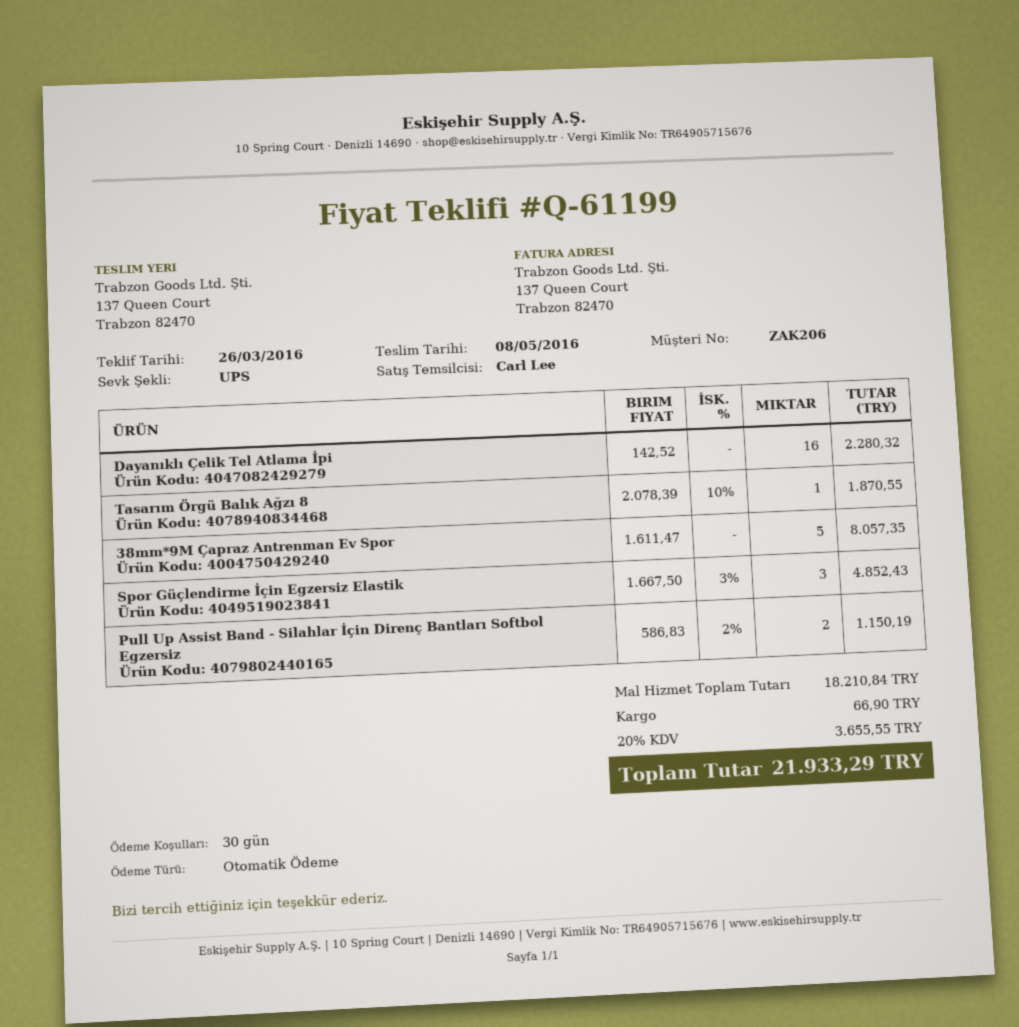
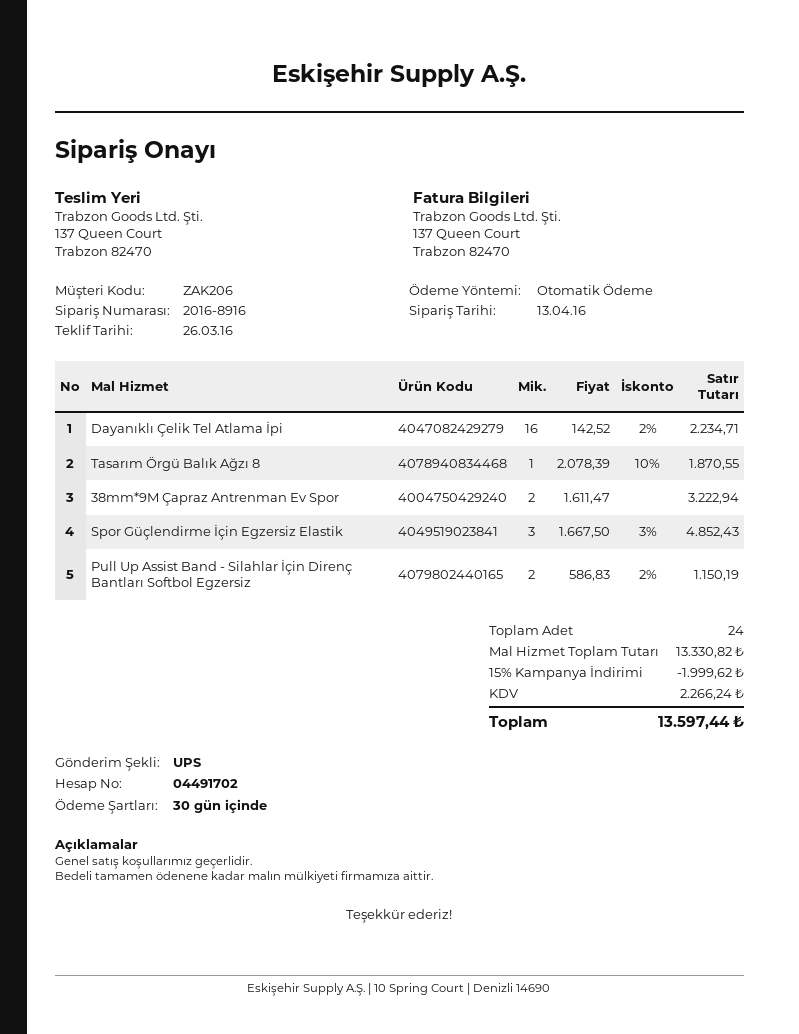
Dayanıklı Çelik Tel Atlama İpi: 16 x 142.52 = 2280.32 -> 16 x 142.52 - 2% = 2234.71
38mm*9M Çapraz Antrenman Ev Spor: 5 x 1611.47 = 8057.35 -> 2 x 1611.47 = 3222.94
subtotal: 18210.84 -> 13330.82
discount: none -> 15% = 1999.62
shipping: 66.90 -> none
tax: 3655.55 -> 2266.24
total: 21933.29 -> 13597.44

